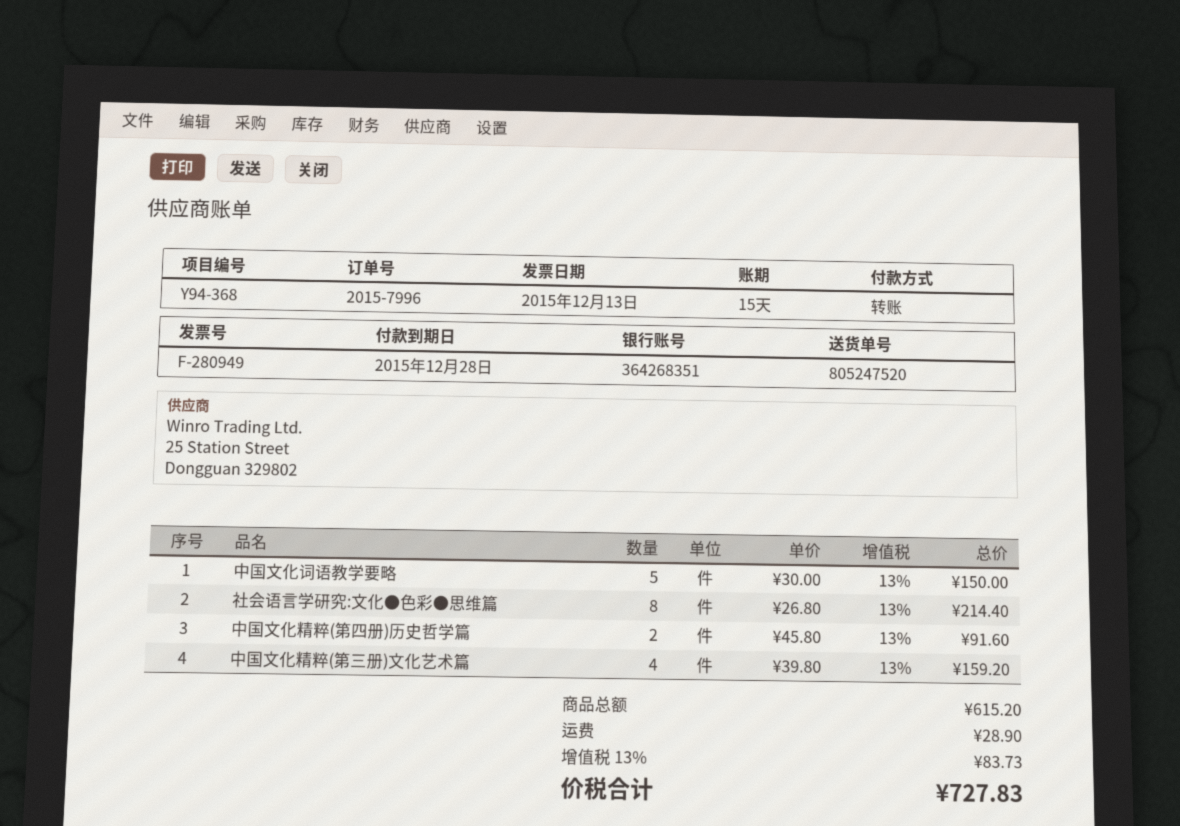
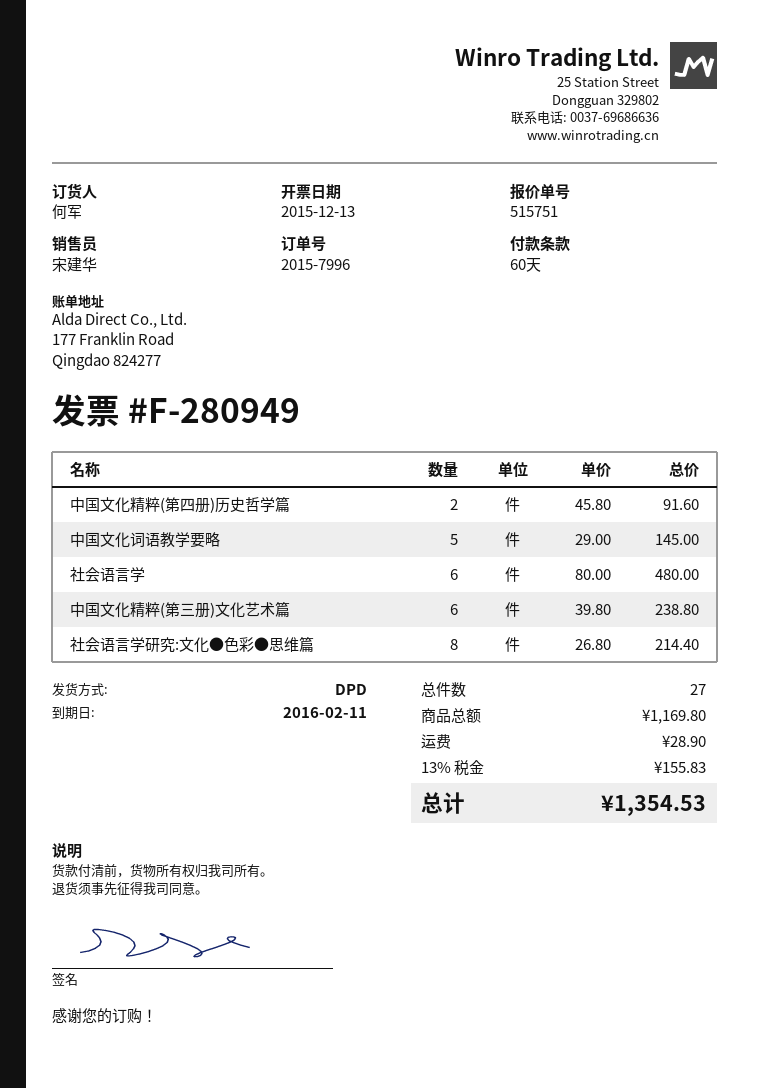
payment terms: 15 days -> 60 days
due date: 2015-12-28 -> 2016-02-11
中国文化词语教学要略: 5 x 30.00 = 150.00 -> 5 x 29.00 = 145.00
中国文化精粹(第三册)文化艺术篇: 4 x 39.80 = 159.20 -> 6 x 39.80 = 238.80
社会语言学: none -> 6 x 80.00 = 480.00
subtotal: 615.20 -> 1169.80
tax: 13% = 83.73 -> 13% = 155.83
total: 727.83 -> 1354.53

